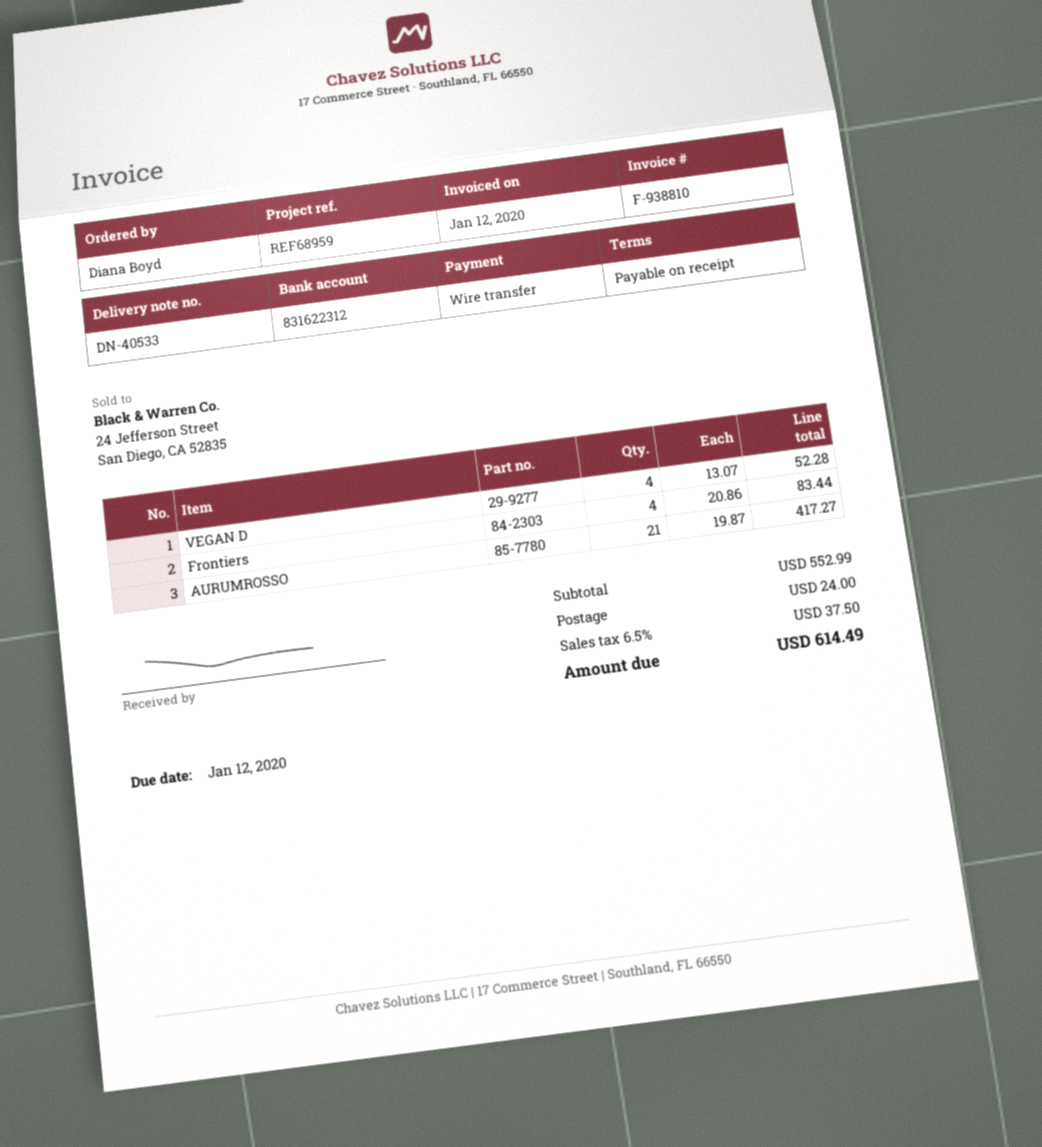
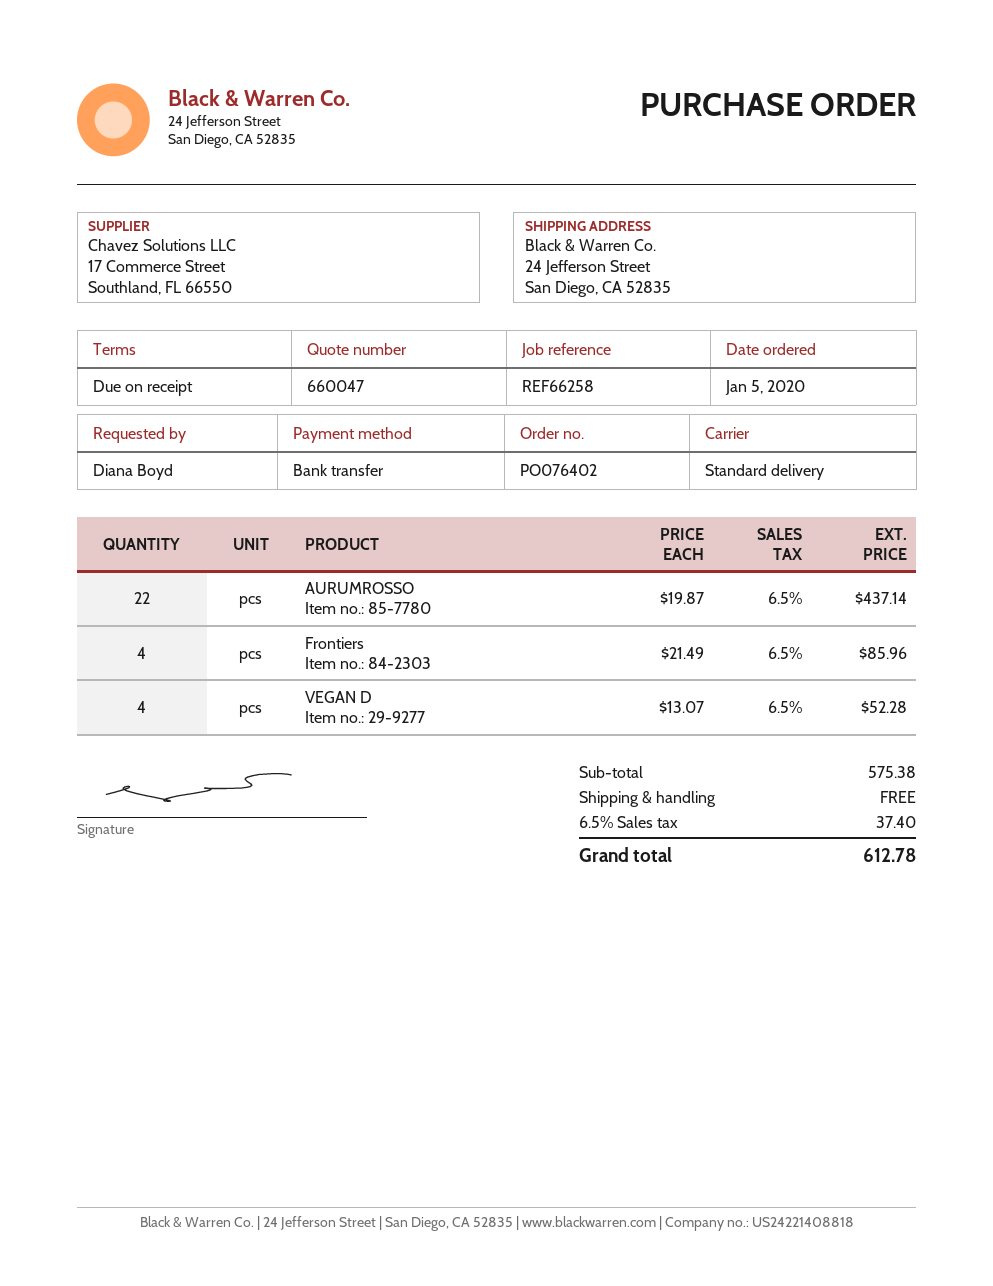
reference: REF68959 -> REF66258
Frontiers: 4 x 20.86 = 83.44 -> 4 x 21.49 = 85.96
AURUMROSSO: 21 x 19.87 = 417.27 -> 22 x 19.87 = 437.14
subtotal: 552.99 -> 575.38
shipping: 24.00 -> 0.00
tax: 6.5% = 37.50 -> 6.5% = 37.40
total: 614.49 -> 612.78

